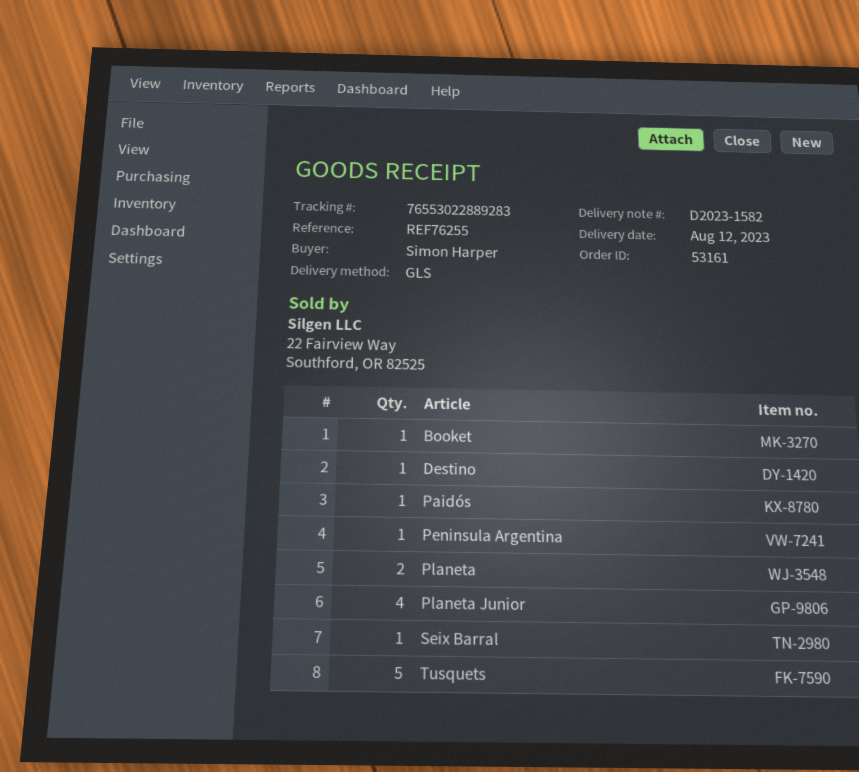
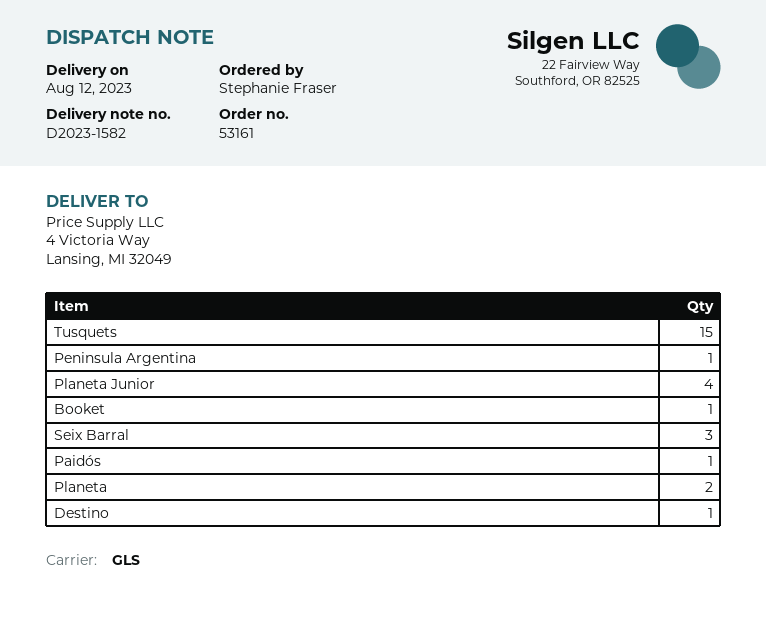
ordered by: Simon Harper -> Stephanie Fraser
Seix Barral: 1 -> 3
Tusquets: 5 -> 15

